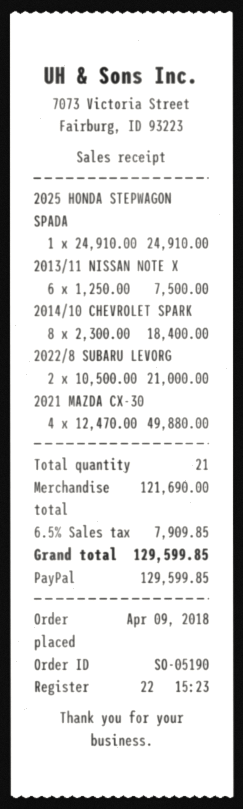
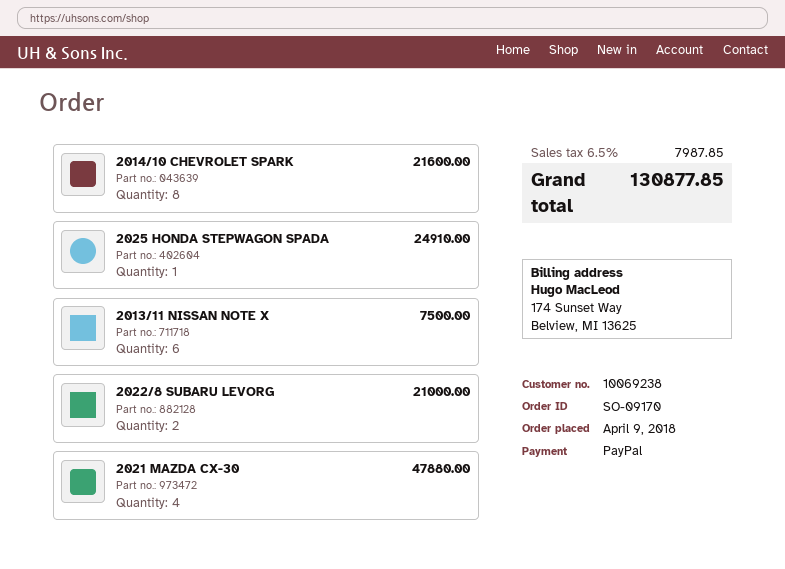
order number: SO-05190 -> SO-09170
2014/10 CHEVROLET SPARK: 8 for 18400.00 -> 8 for 21600.00
2021 MAZDA CX-30: 4 for 49880.00 -> 4 for 47880.00
tax: 6.5% = 7909.85 -> 6.5% = 7987.85
total: 129599.85 -> 130877.85

